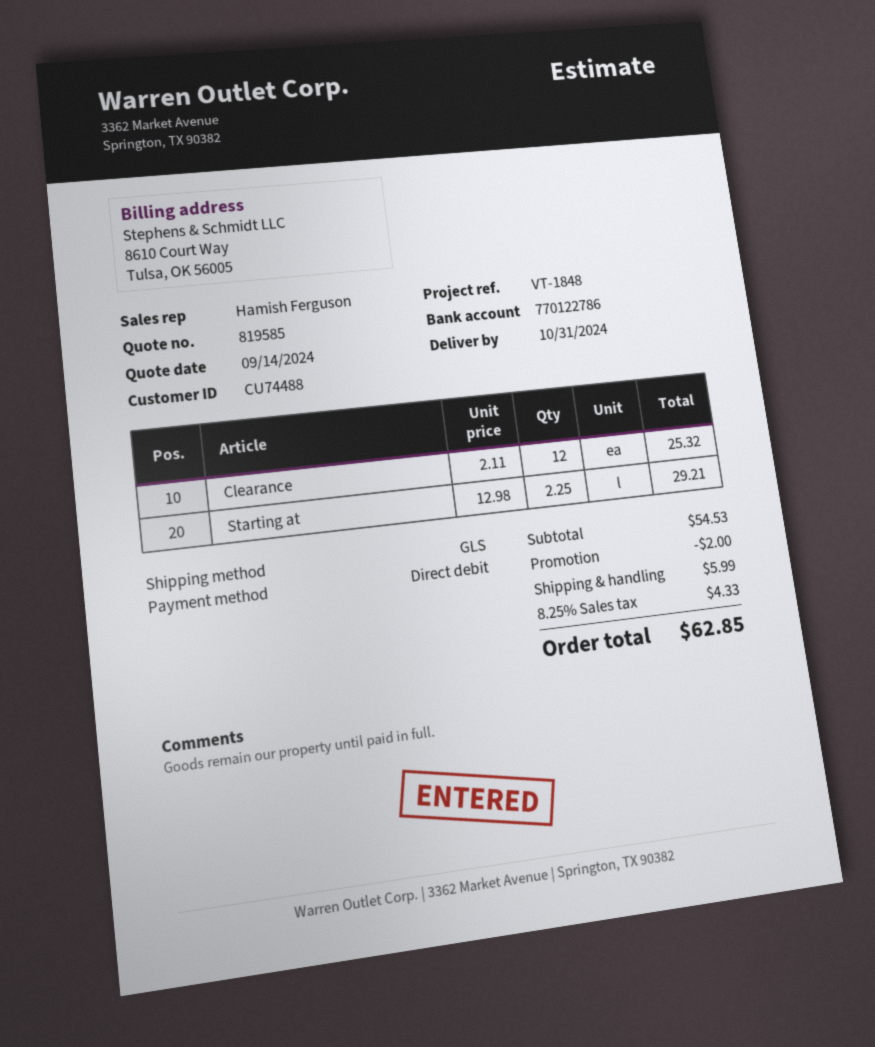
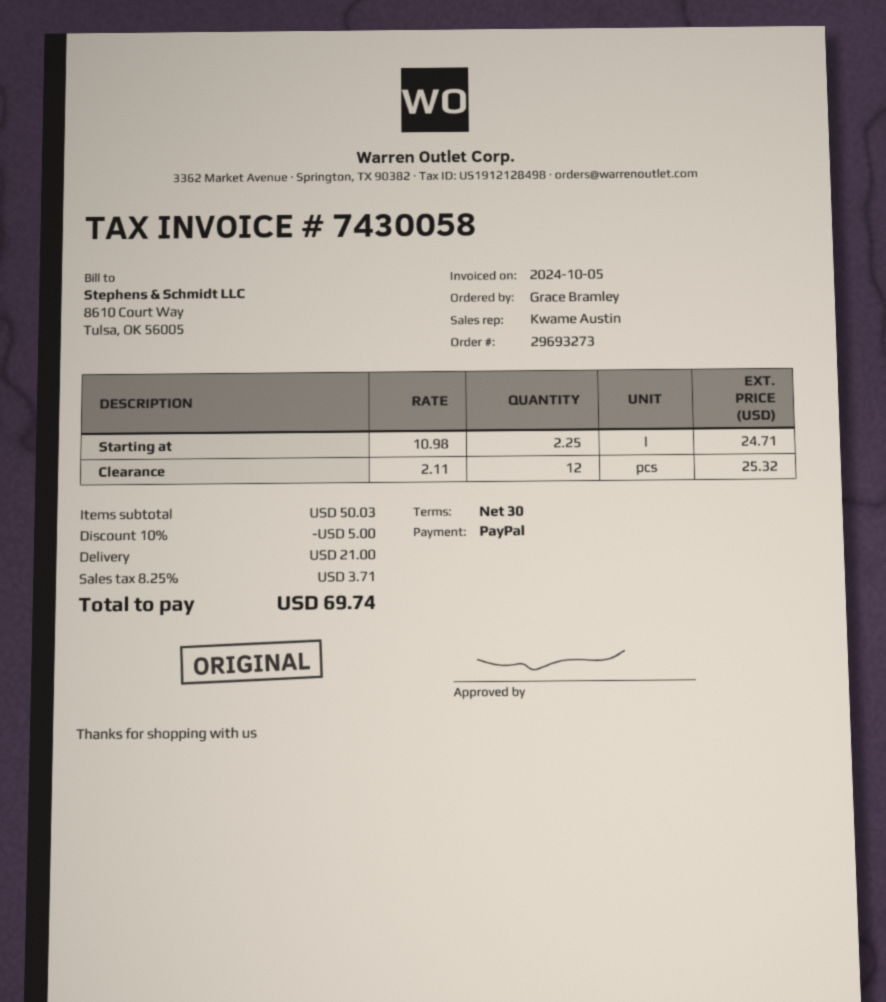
sales rep: Hamish Ferguson -> Kwame Austin
payment method: direct debit -> PayPal
Starting at: 2.25 x 12.98 = 29.21 -> 2.25 x 10.98 = 24.71
subtotal: 54.53 -> 50.03
discount: 2.00 -> 5.00
shipping: 5.99 -> 21.00
tax: 8.25% = 4.33 -> 8.25% = 3.71
total: 62.85 -> 69.74

